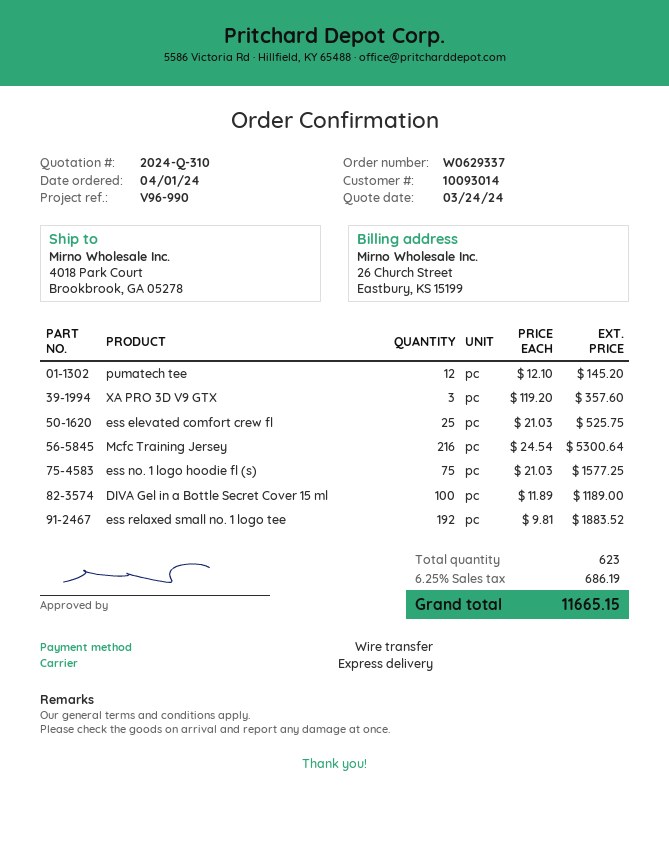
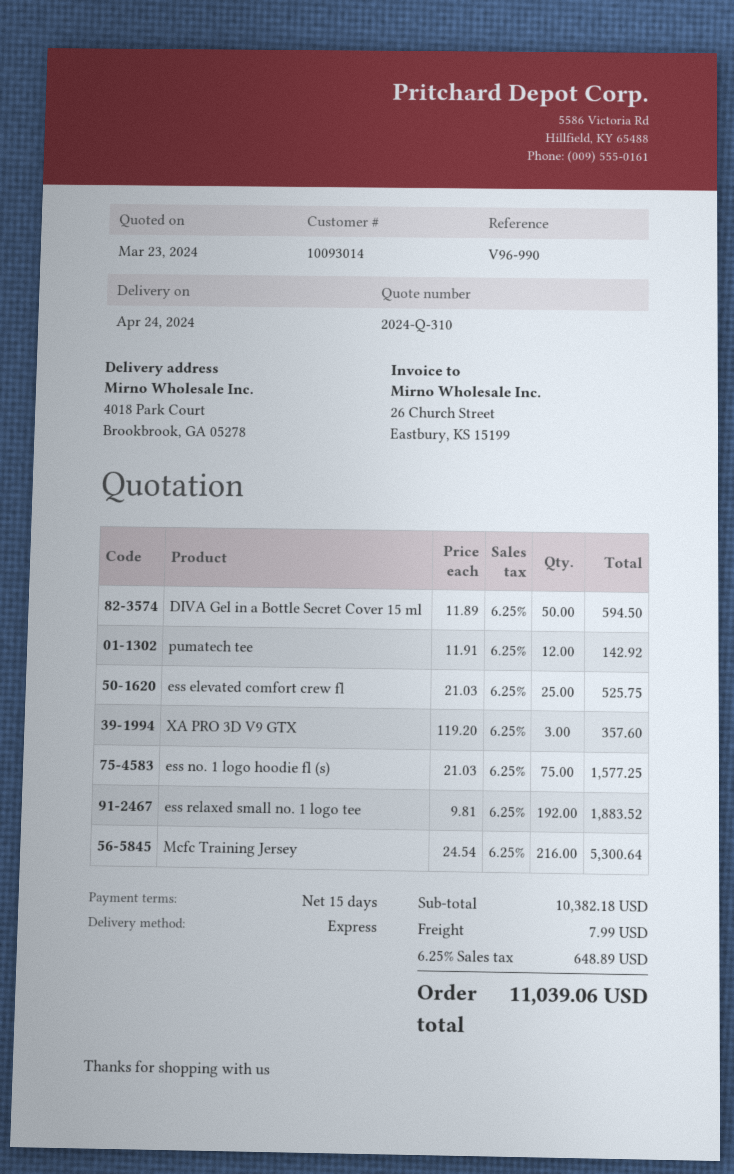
quote date: 2024-03-24 -> 2024-03-23
pumatech tee: 12 x 12.10 = 145.20 -> 12 x 11.91 = 142.92
DIVA Gel in a Bottle Secret Cover 15 ml: 100 x 11.89 = 1189.00 -> 50 x 11.89 = 594.50
shipping: none -> 7.99
tax: 6.25% = 686.19 -> 6.25% = 648.89
total: 11665.15 -> 11039.06

